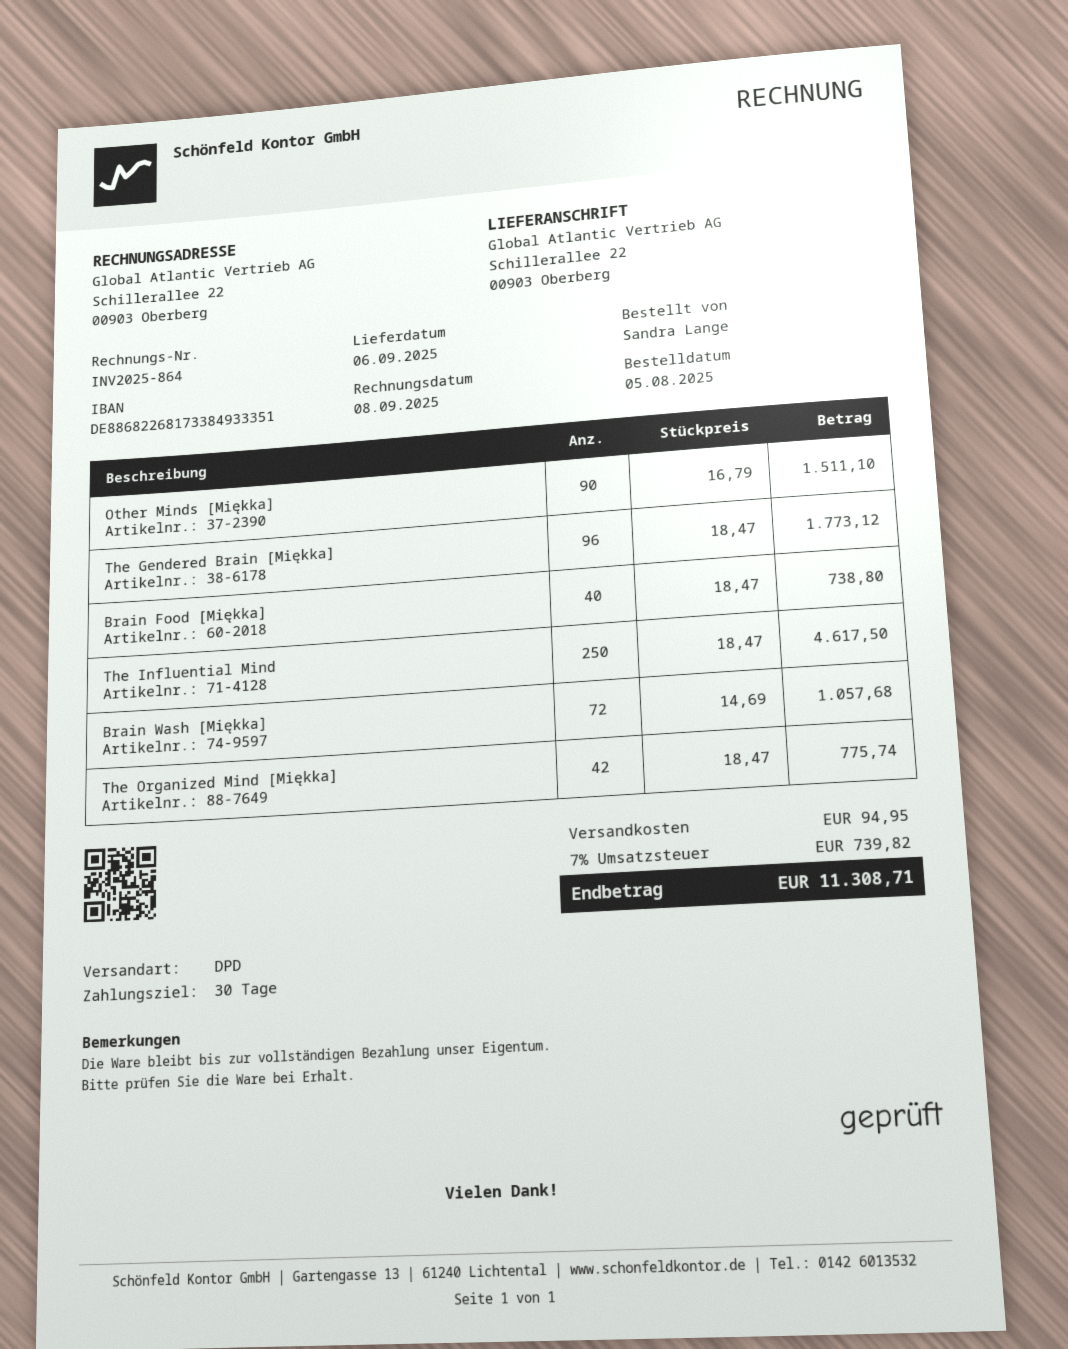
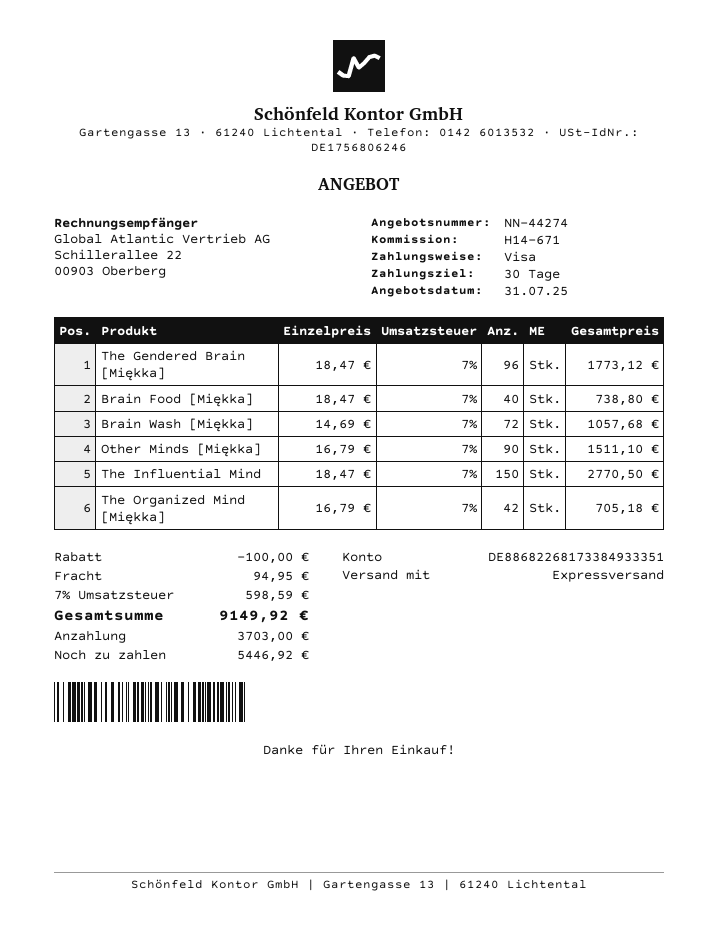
shipping method: DPD -> express
The Influential Mind: 250 x 18.47 = 4617.50 -> 150 x 18.47 = 2770.50
The Organized Mind [Miękka]: 42 x 18.47 = 775.74 -> 42 x 16.79 = 705.18
discount: none -> 100.00
tax: 7% = 739.82 -> 7% = 598.59
total: 11308.71 -> 9149.92

